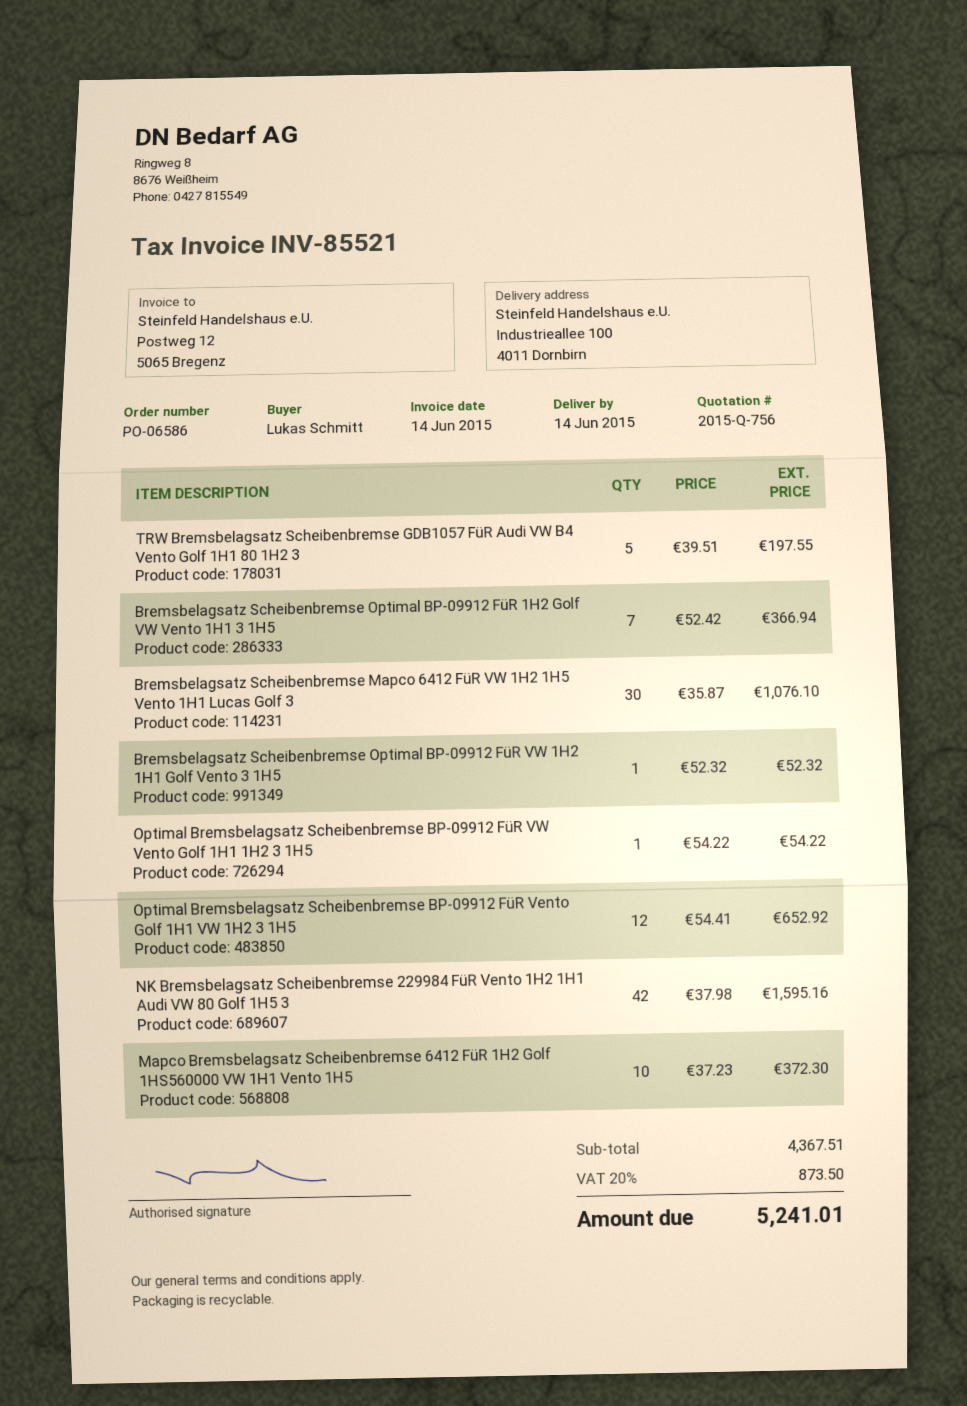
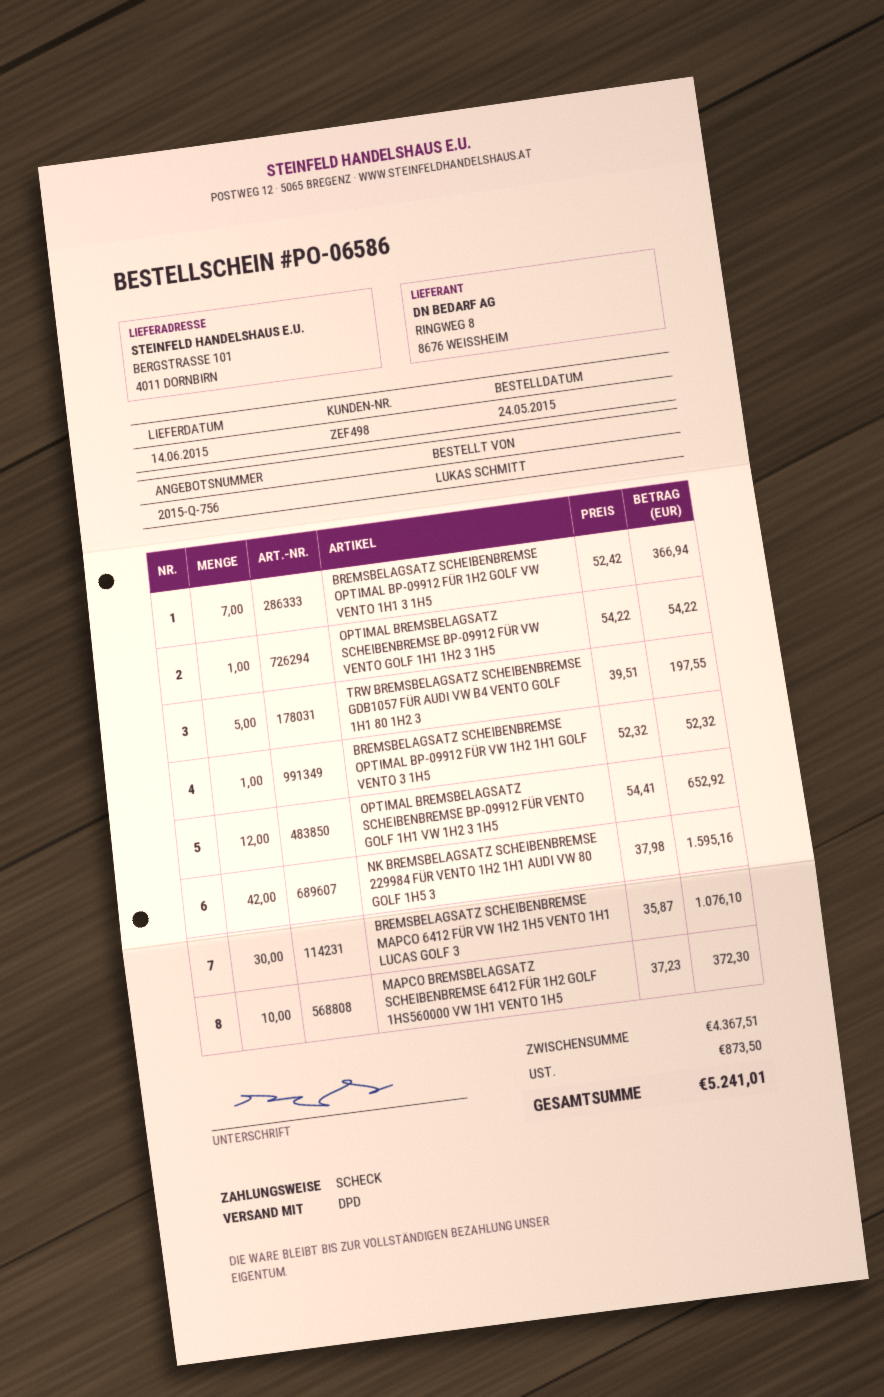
ship to: Industrieallee 100, 4011 Dornbirn -> BERGSTRASSE 101, 4011 DORNBIRN

